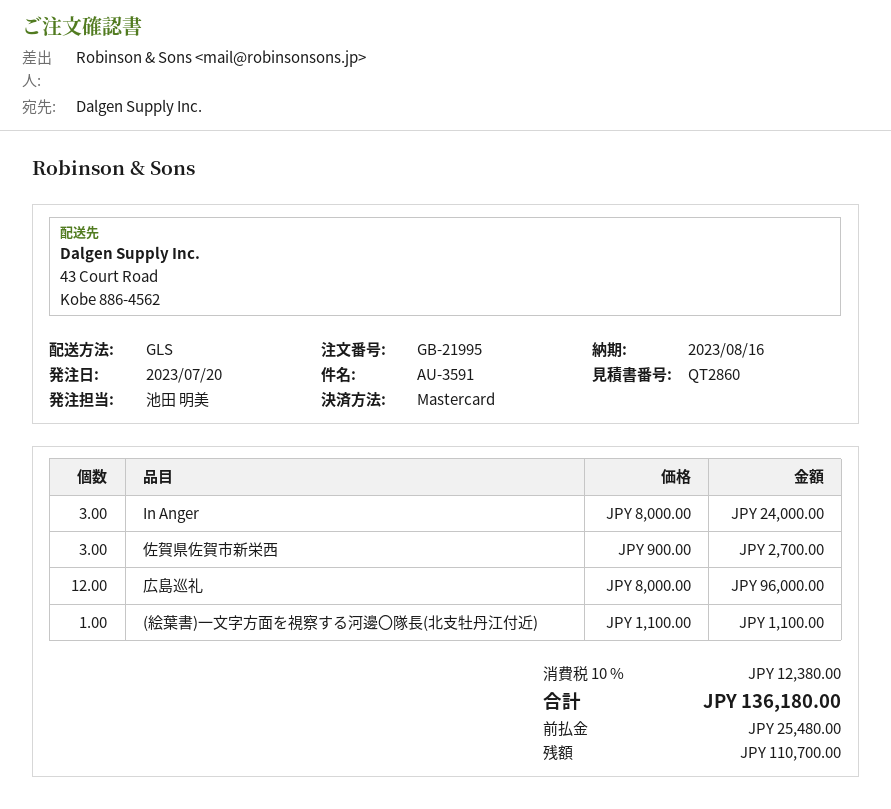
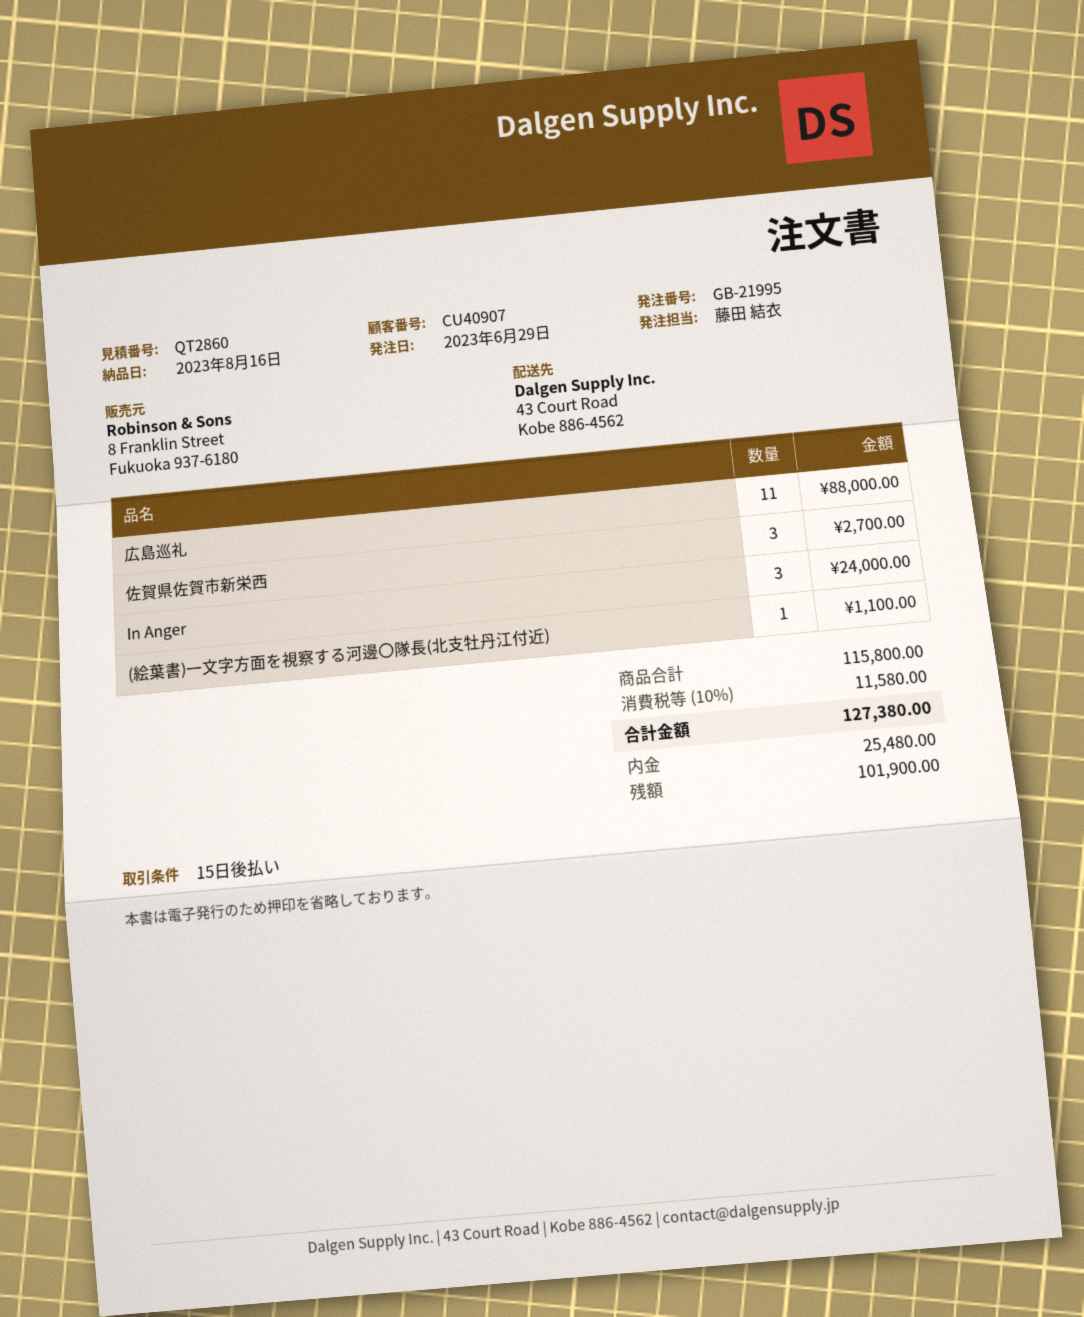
order date: 2023-07-20 -> 2023-06-29
ordered by: 池田 明美 -> 藤田 結衣
広島巡礼: 12 for 96000.00 -> 11 for 88000.00
tax: 10% = 12380.00 -> 10% = 11580.00
total: 136180.00 -> 127380.00
balance: 110700.00 -> 101900.00

